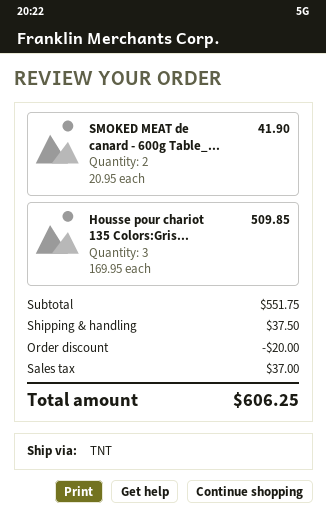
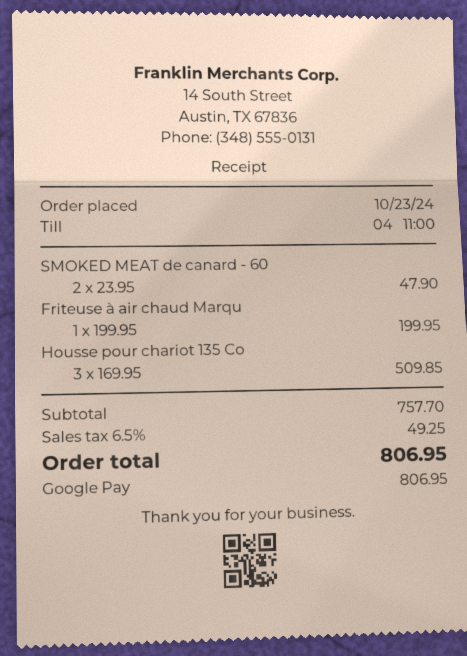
SMOKED MEAT de canard - 600g Table_...: 2 x 20.95 = 41.90 -> 2 x 23.95 = 47.90
Friteuse à air chaud Marqu: none -> 1 x 199.95 = 199.95
subtotal: 551.75 -> 757.70
discount: 20.00 -> none
shipping: 37.50 -> none
tax: 37.00 -> 49.25
total: 606.25 -> 806.95

